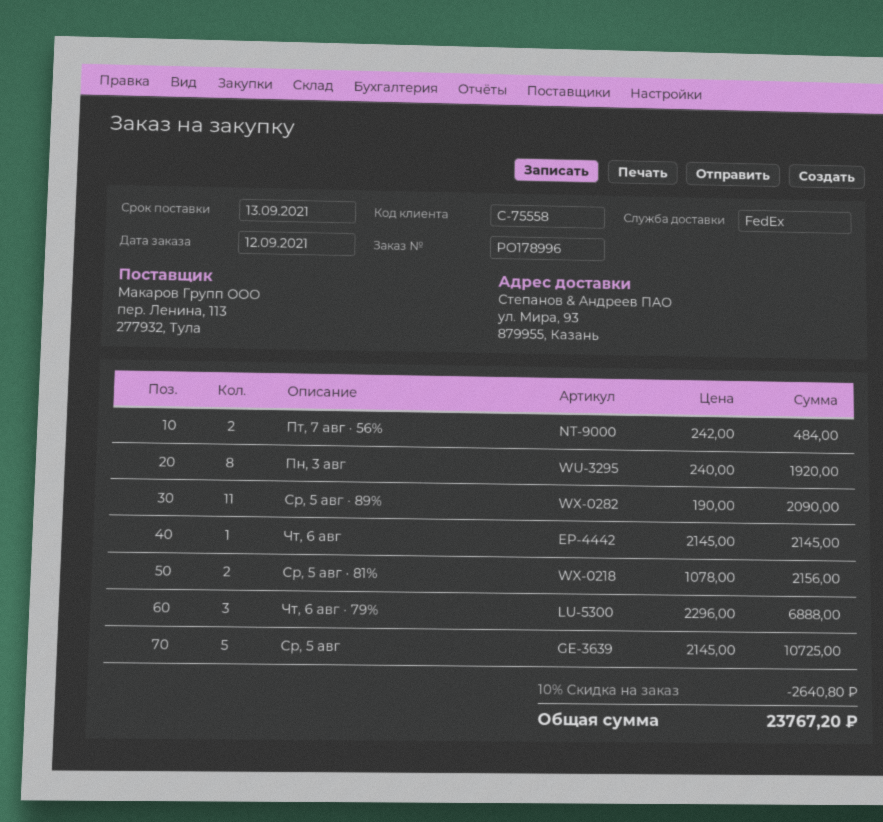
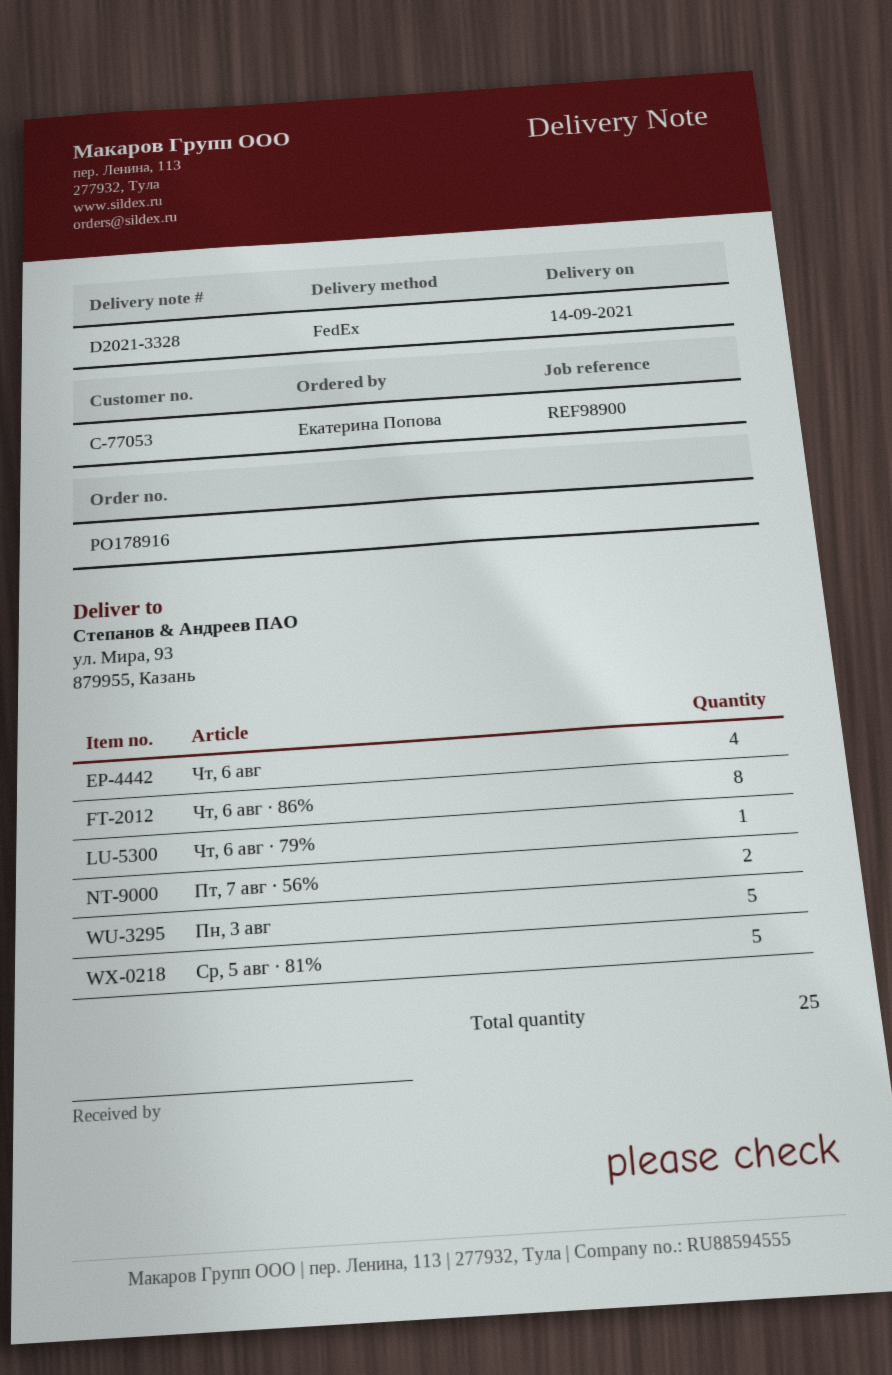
order number: PO178996 -> PO178916
delivery date: 2021-09-13 -> 2021-09-14
customer number: C-75558 -> C-77053
Пн, 3 авг: 8 -> 5
Ср, 5 авг · 89%: 11 -> none
Чт, 6 авг: 1 -> 4
Ср, 5 авг · 81%: 2 -> 5
Чт, 6 авг · 79%: 3 -> 1
Ср, 5 авг: 5 -> none
Чт, 6 авг · 86%: none -> 8

